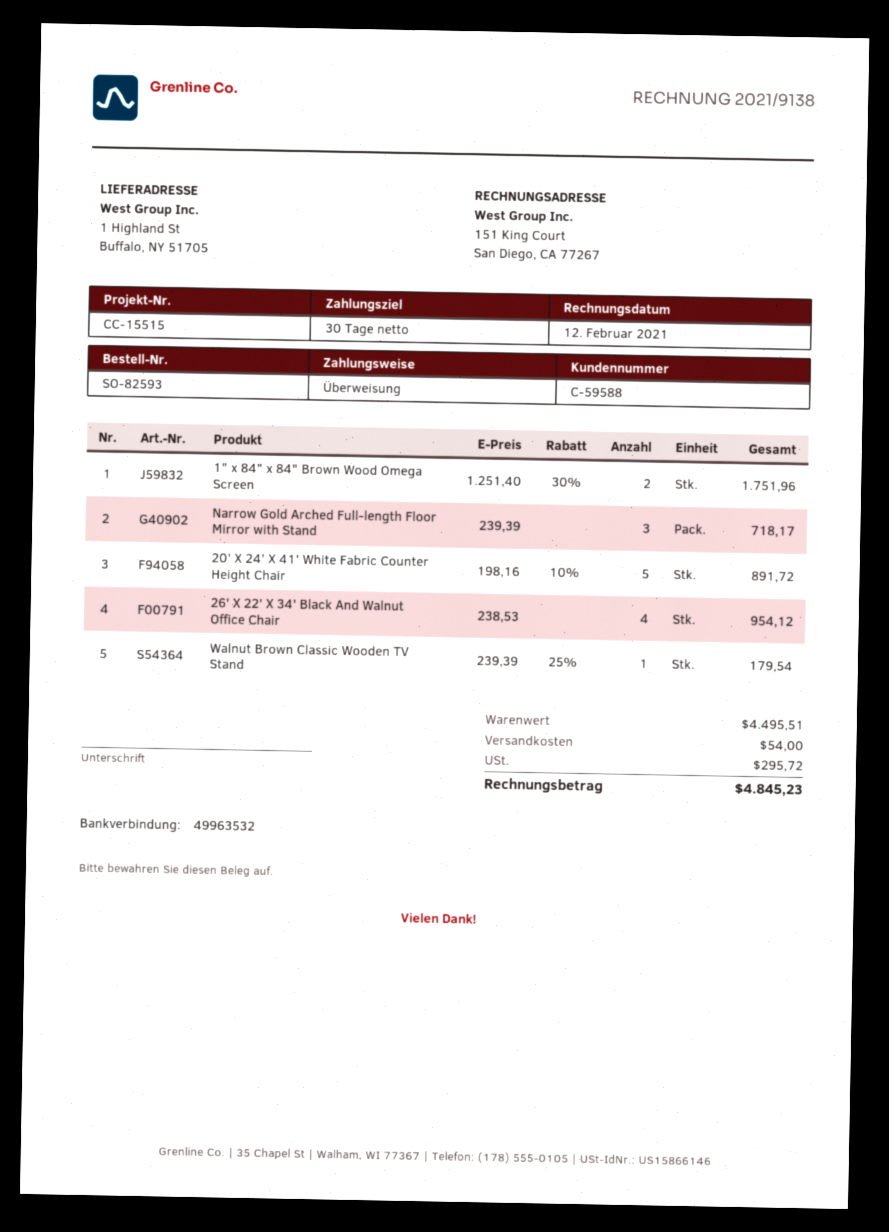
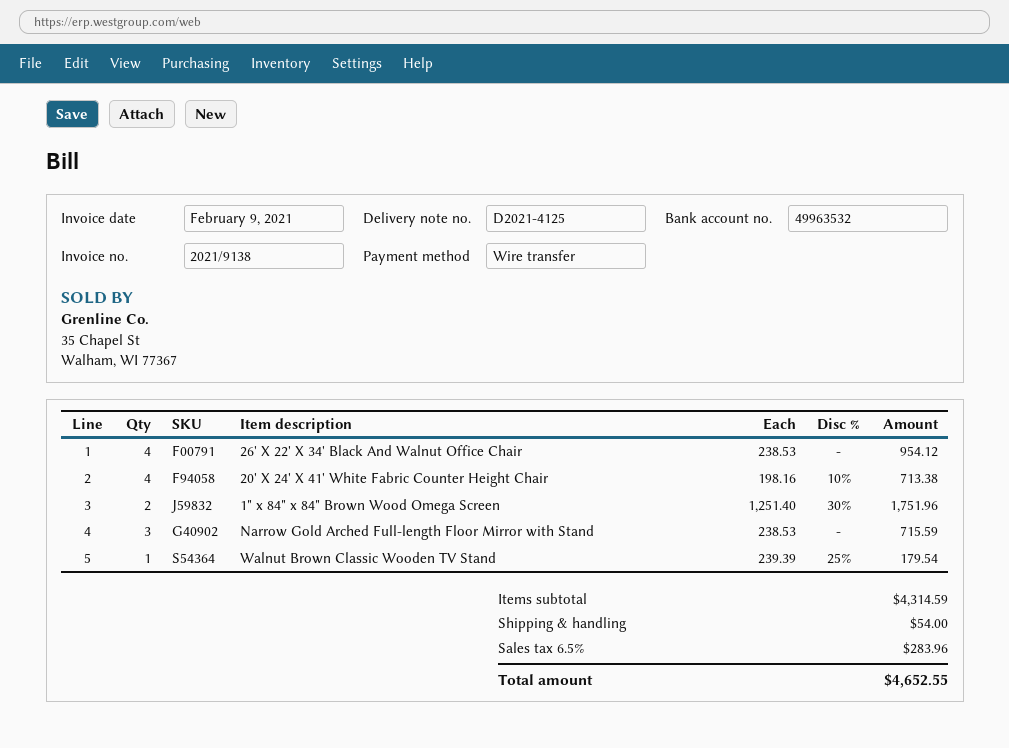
invoice date: 2021-02-12 -> 2021-02-09
Narrow Gold Arched Full-length Floor Mirror with Stand: 3 x 239.39 = 718.17 -> 3 x 238.53 = 715.59
20' X 24' X 41' White Fabric Counter Height Chair: 5 x 198.16 - 10% = 891.72 -> 4 x 198.16 - 10% = 713.38
subtotal: 4495.51 -> 4314.59
tax: 295.72 -> 283.96
total: 4845.23 -> 4652.55

